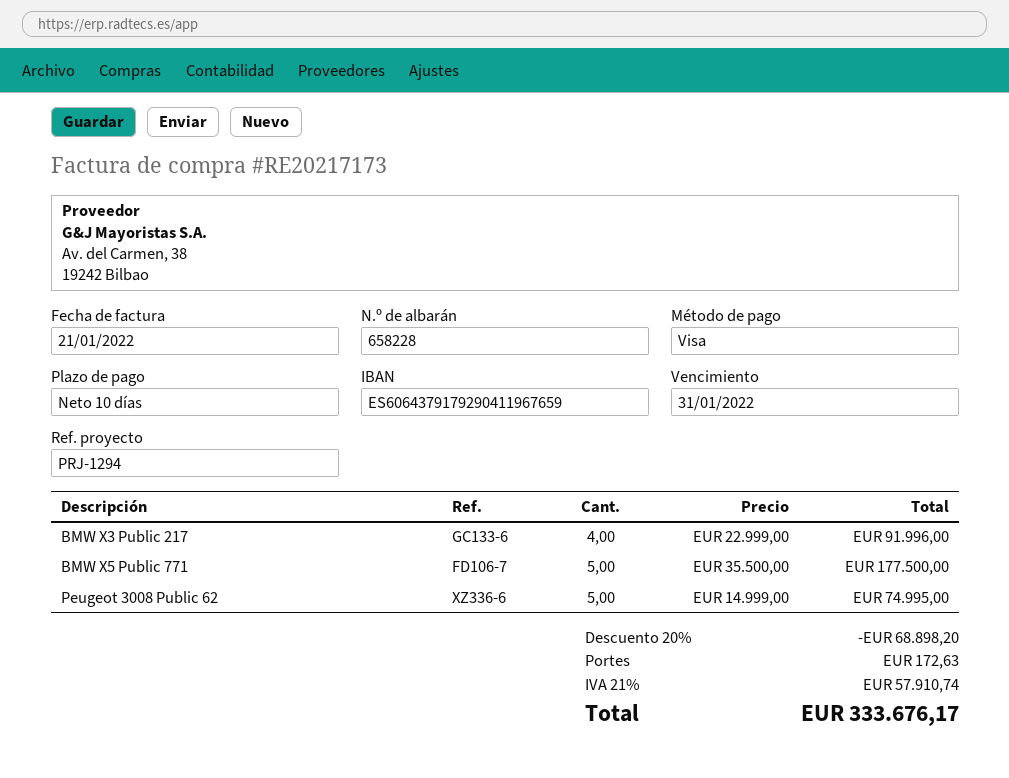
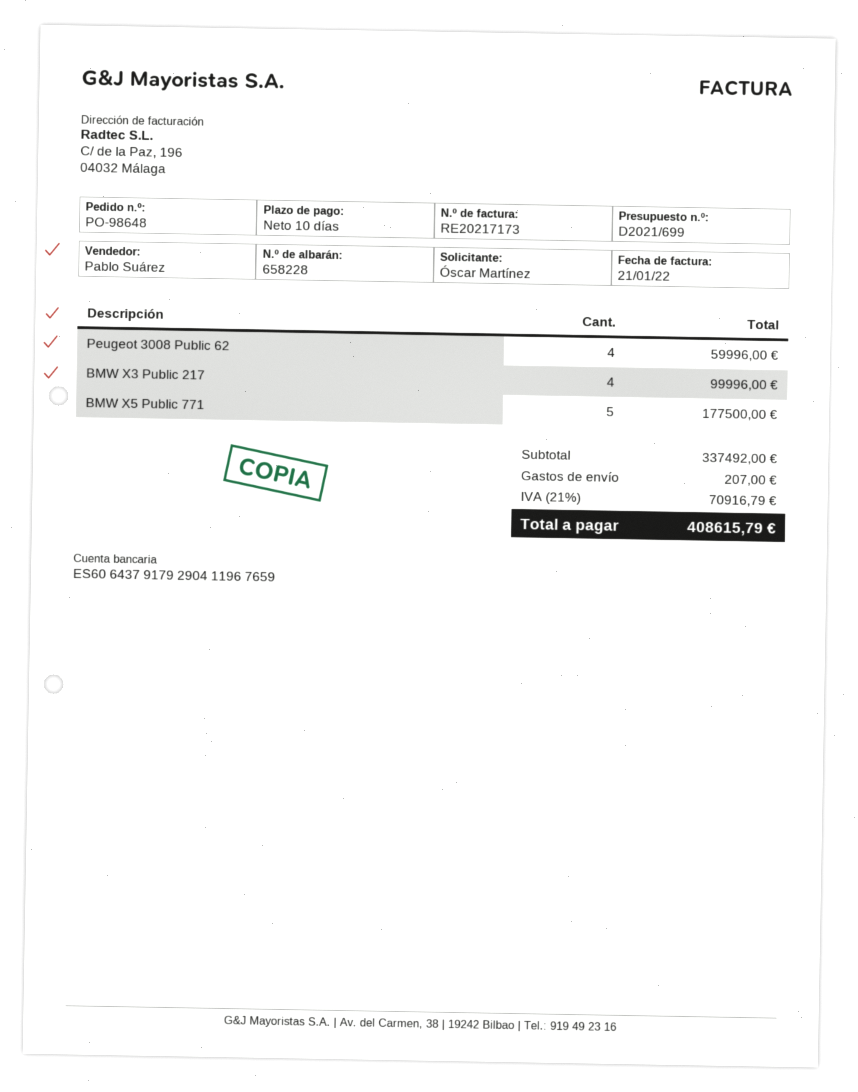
BMW X3 Public 217: 4 for 91996.00 -> 4 for 99996.00
Peugeot 3008 Public 62: 5 for 74995.00 -> 4 for 59996.00
discount: 20% = 68898.20 -> none
shipping: 172.63 -> 207.00
tax: 21% = 57910.74 -> 21% = 70916.79
total: 333676.17 -> 408615.79

